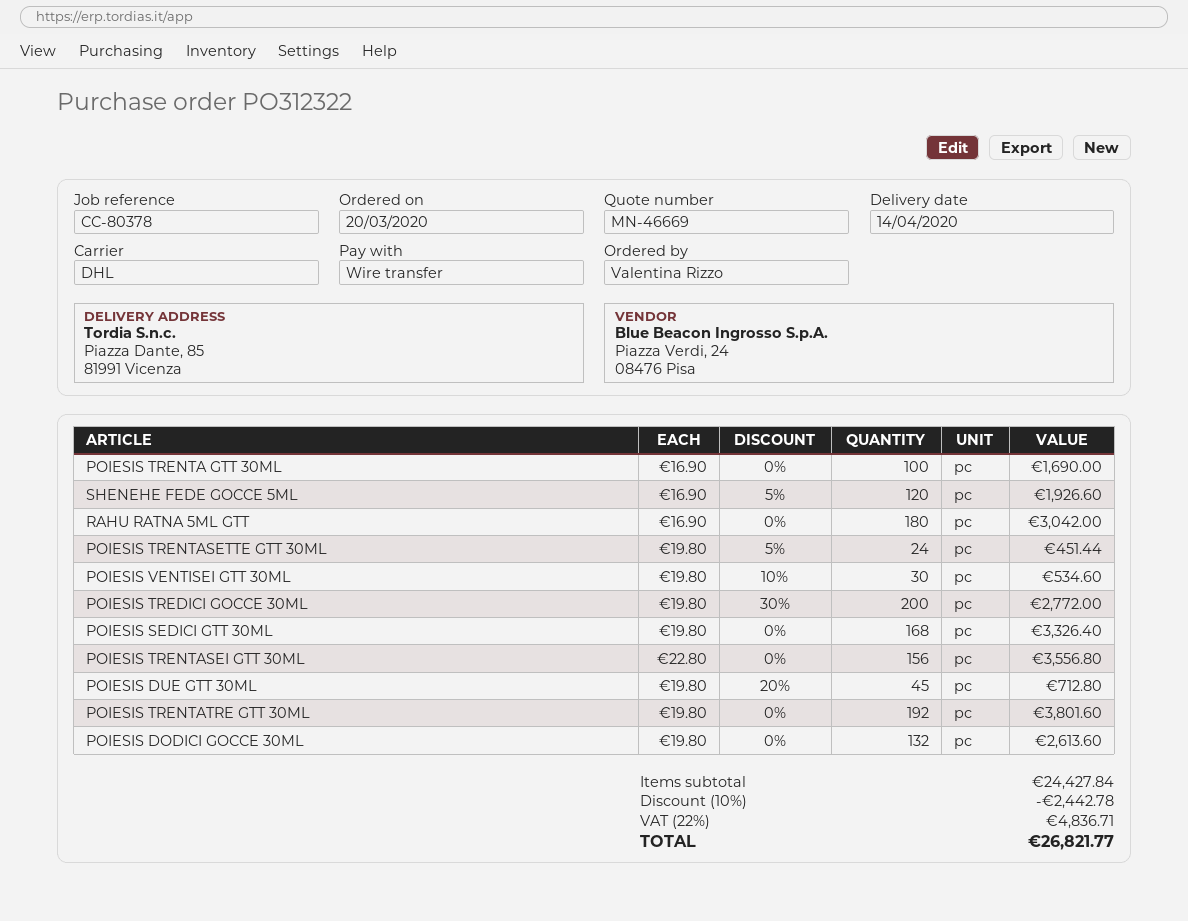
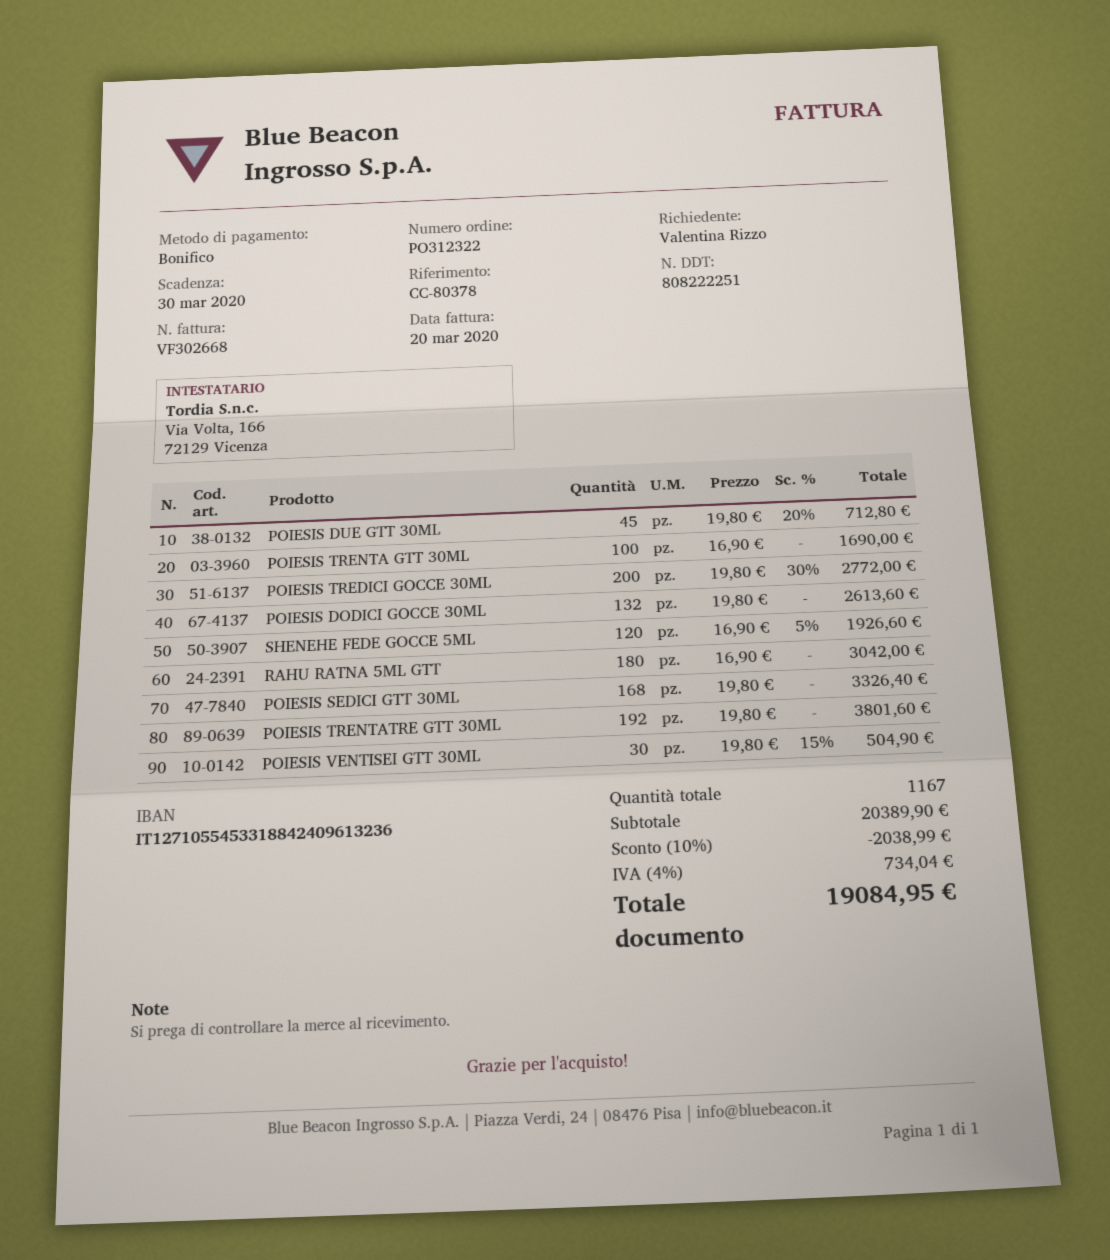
POIESIS TRENTASETTE GTT 30ML: 24 x 19.80 - 5% = 451.44 -> none
POIESIS VENTISEI GTT 30ML: 30 x 19.80 - 10% = 534.60 -> 30 x 19.80 - 15% = 504.90
POIESIS TRENTASEI GTT 30ML: 156 x 22.80 = 3556.80 -> none
subtotal: 24427.84 -> 20389.90
discount: 10% = 2442.78 -> 10% = 2038.99
tax: 22% = 4836.71 -> 4% = 734.04
total: 26821.77 -> 19084.95

